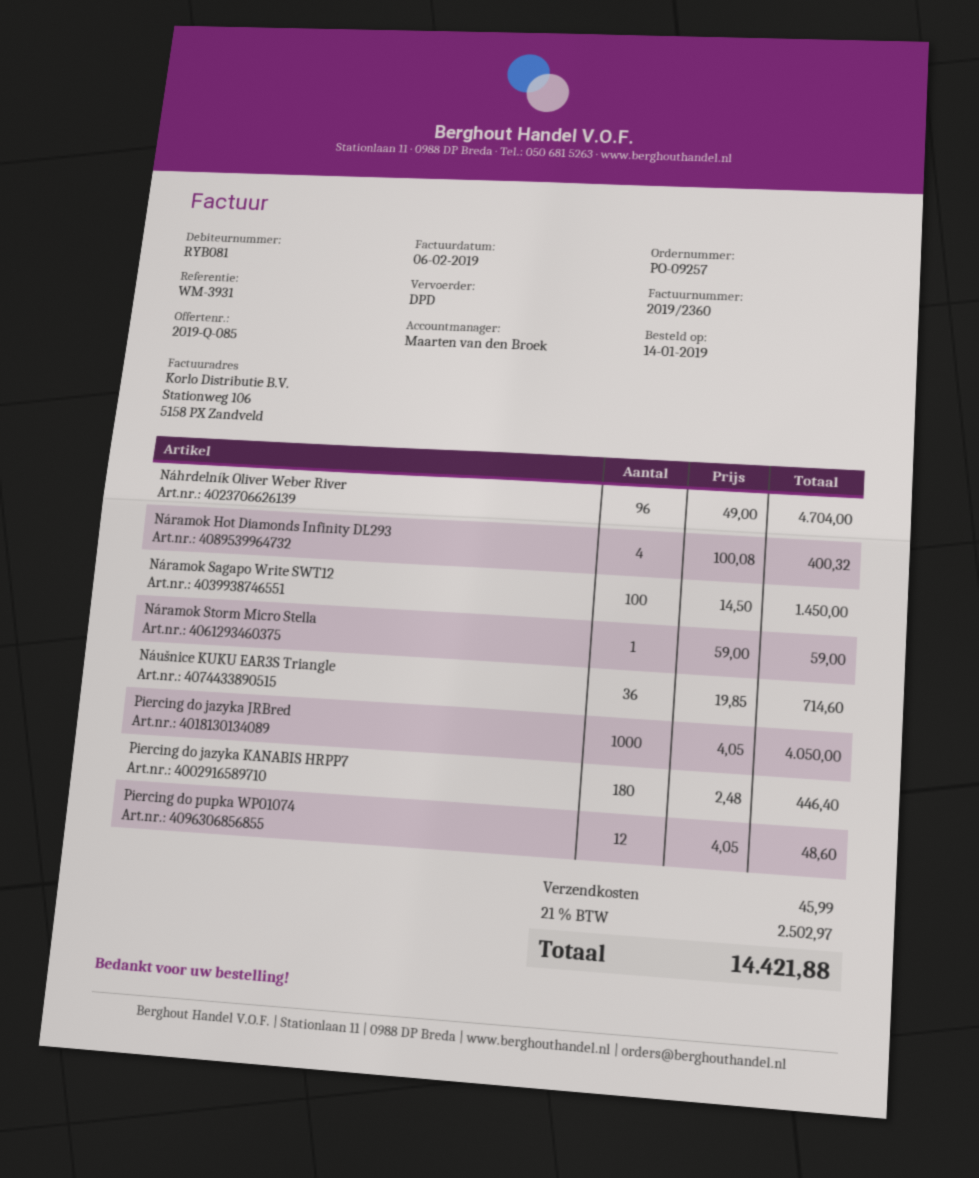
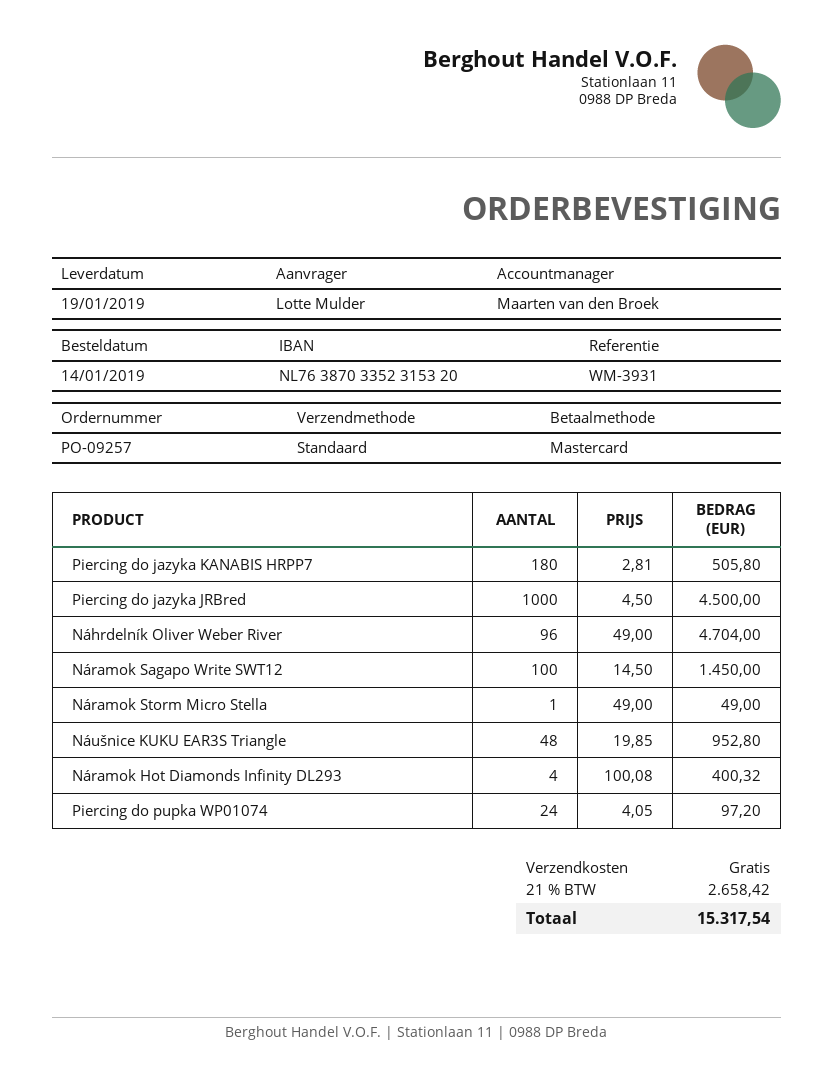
shipping method: DPD -> standard
Náramok Storm Micro Stella: 1 x 59.00 = 59.00 -> 1 x 49.00 = 49.00
Náušnice KUKU EAR3S Triangle: 36 x 19.85 = 714.60 -> 48 x 19.85 = 952.80
Piercing do jazyka JRBred: 1000 x 4.05 = 4050.00 -> 1000 x 4.50 = 4500.00
Piercing do jazyka KANABIS HRPP7: 180 x 2.48 = 446.40 -> 180 x 2.81 = 505.80
Piercing do pupka WP01074: 12 x 4.05 = 48.60 -> 24 x 4.05 = 97.20
shipping: 45.99 -> 0.00
tax: 21% = 2502.97 -> 21% = 2658.42
total: 14421.88 -> 15317.54

